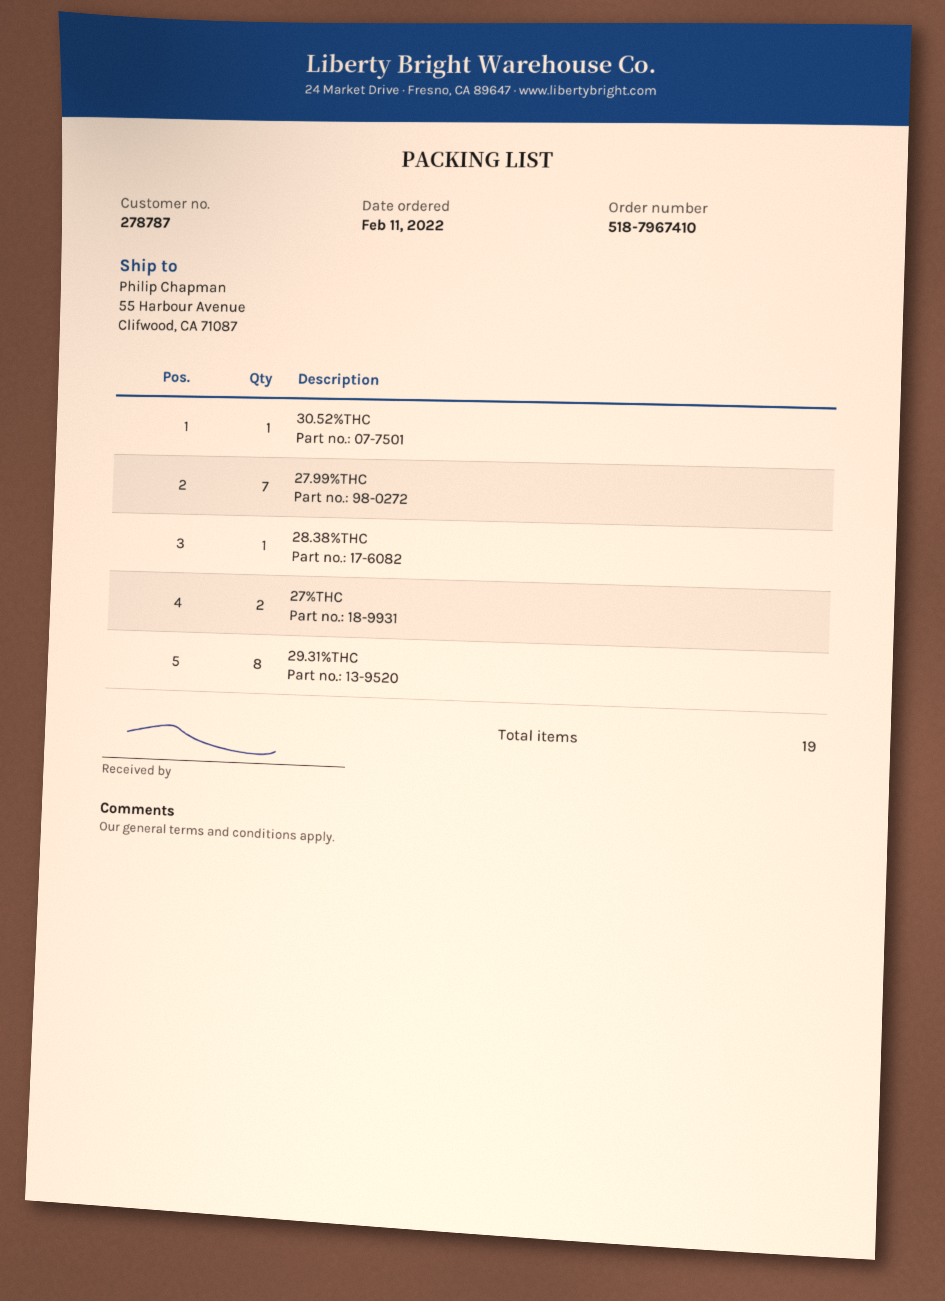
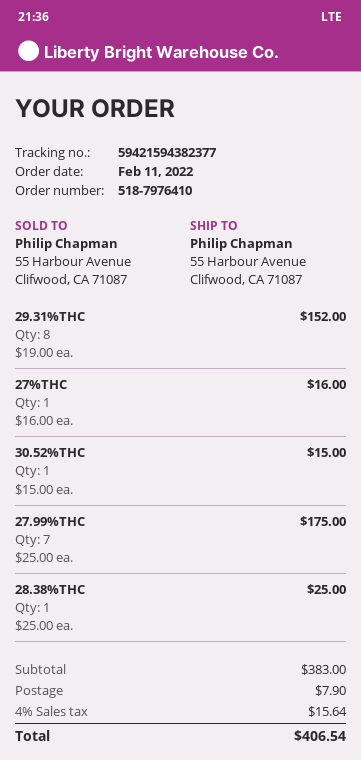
order number: 518-7967410 -> 518-7976410
27%THC: 2 -> 1

